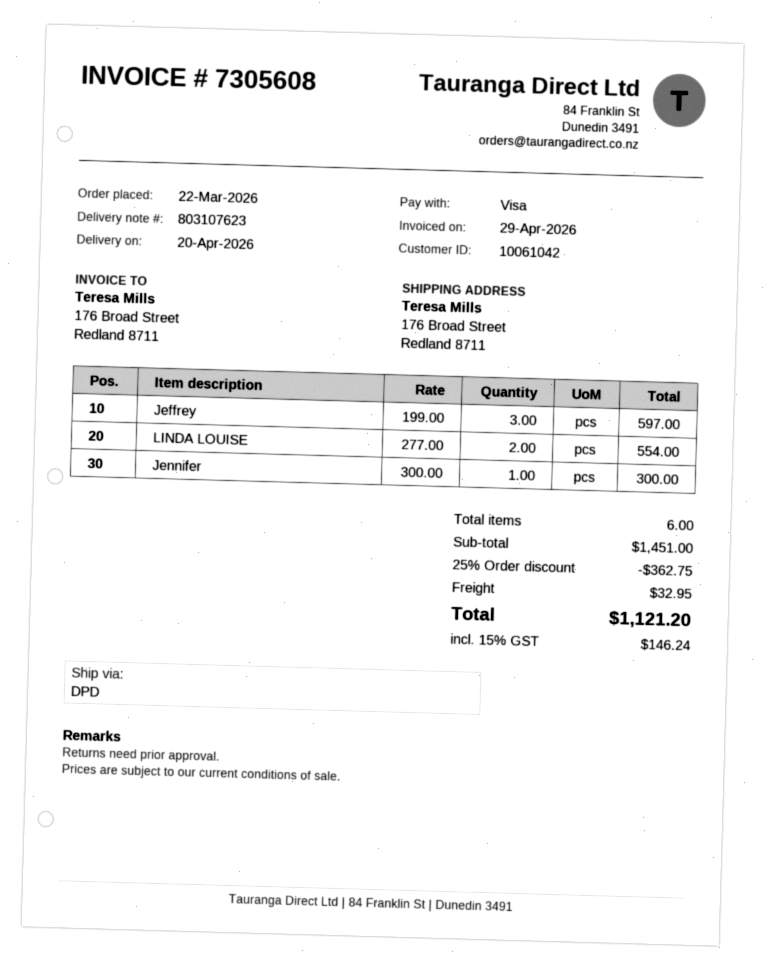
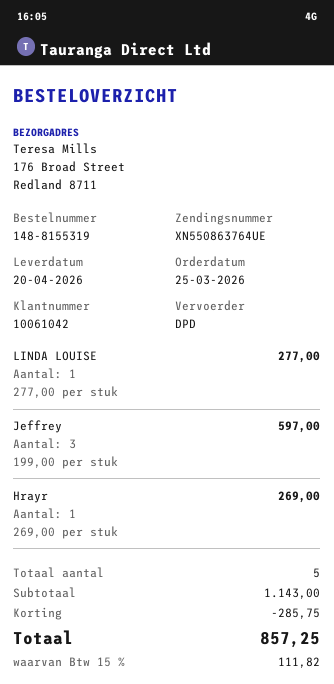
order date: 2026-03-22 -> 2026-03-25
LINDA LOUISE: 2 x 277.00 = 554.00 -> 1 x 277.00 = 277.00
Jennifer: 1 x 300.00 = 300.00 -> none
Hrayr: none -> 1 x 269.00 = 269.00
total quantity: 6 -> 5
subtotal: 1451.00 -> 1143.00
discount: 362.75 -> 285.75
shipping: 32.95 -> none
tax: 15% = 146.24 -> 15% = 111.82
total: 1121.20 -> 857.25

